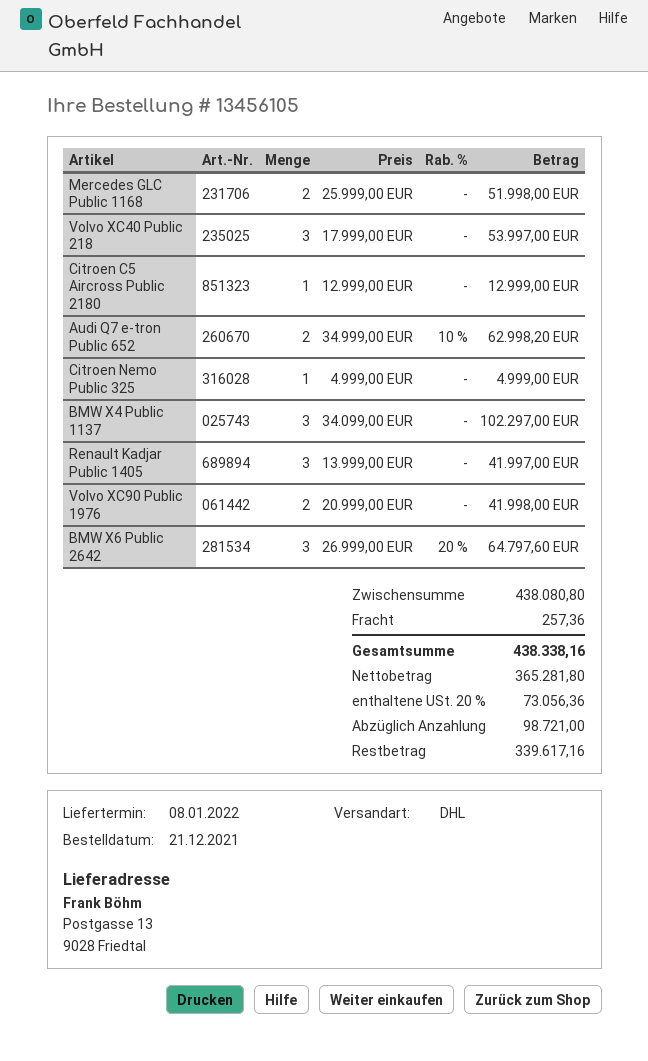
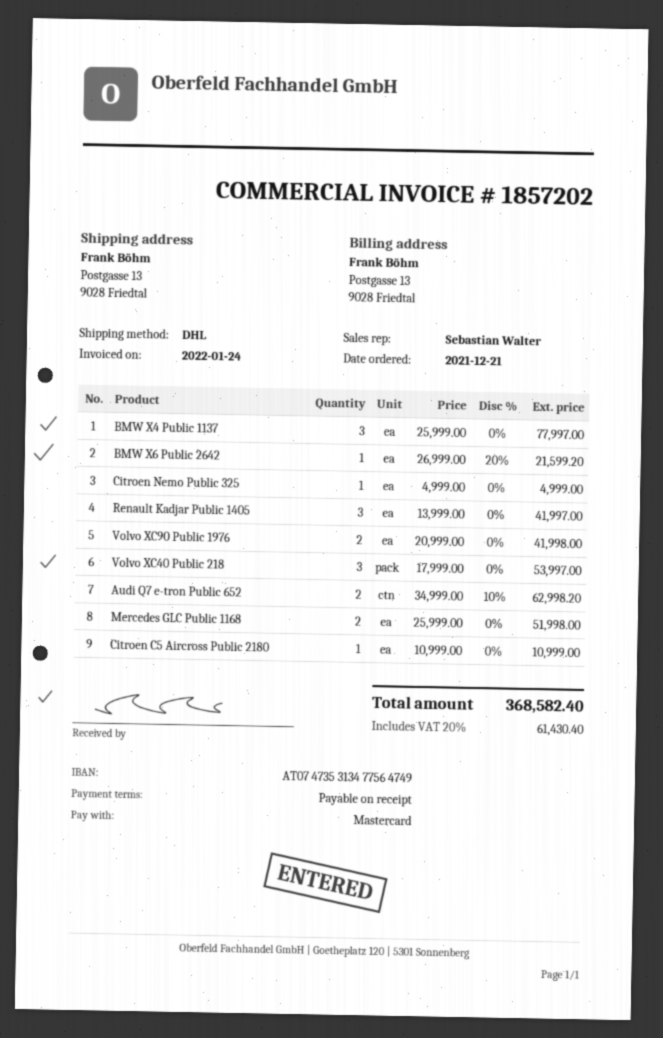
Citroen C5 Aircross Public 2180: 1 x 12999.00 = 12999.00 -> 1 x 10999.00 = 10999.00
BMW X4 Public 1137: 3 x 34099.00 = 102297.00 -> 3 x 25999.00 = 77997.00
BMW X6 Public 2642: 3 x 26999.00 - 20% = 64797.60 -> 1 x 26999.00 - 20% = 21599.20
shipping: 257.36 -> none
tax: 20% = 73056.36 -> 20% = 61430.40
total: 438338.16 -> 368582.40

